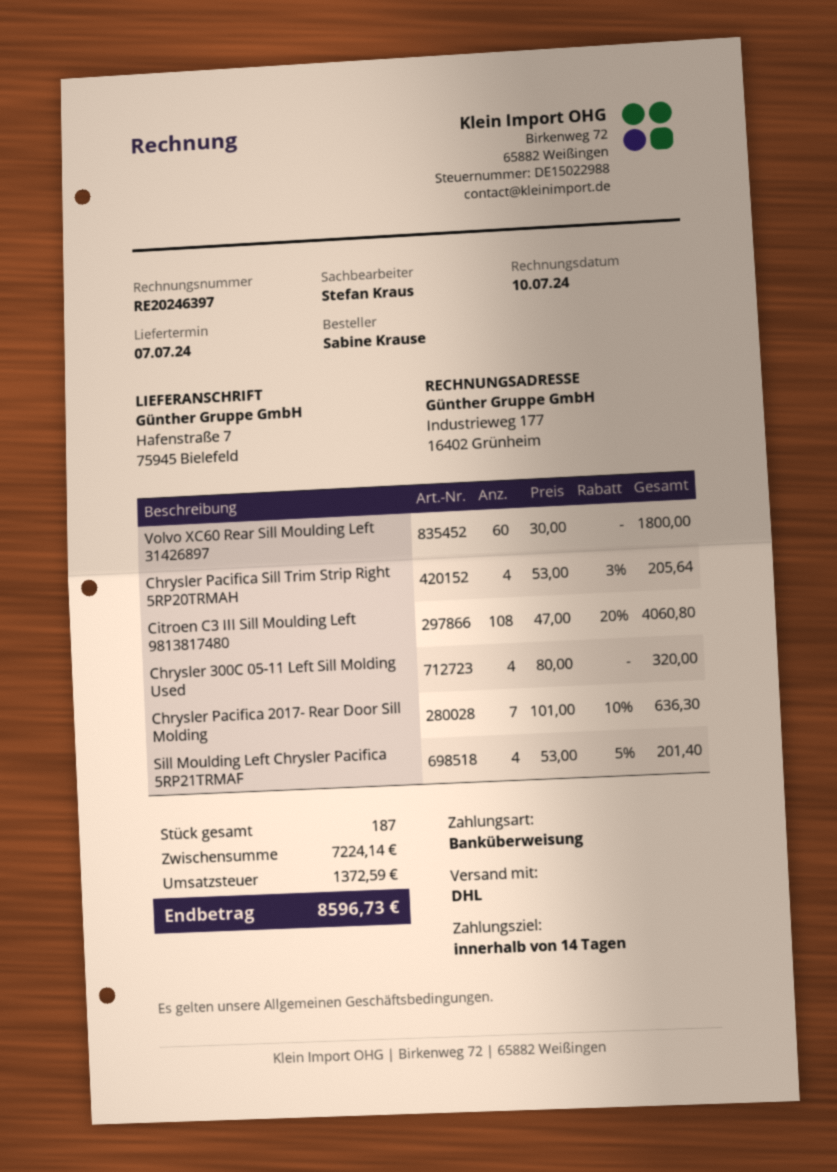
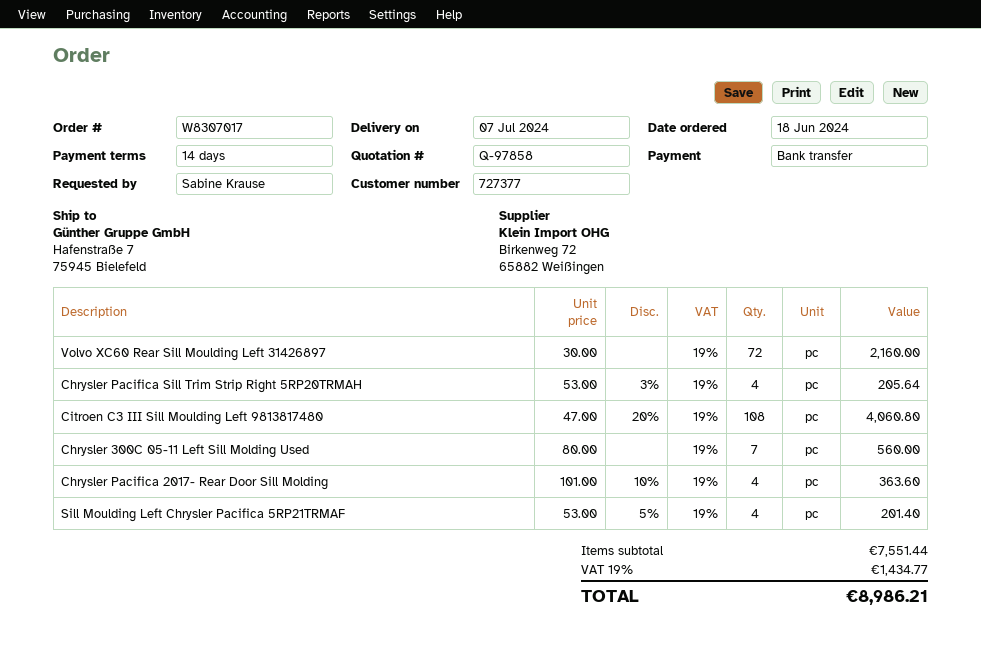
Volvo XC60 Rear Sill Moulding Left 31426897: 60 x 30.00 = 1800.00 -> 72 x 30.00 = 2160.00
Chrysler 300C 05-11 Left Sill Molding Used: 4 x 80.00 = 320.00 -> 7 x 80.00 = 560.00
Chrysler Pacifica 2017- Rear Door Sill Molding: 7 x 101.00 - 10% = 636.30 -> 4 x 101.00 - 10% = 363.60
subtotal: 7224.14 -> 7551.44
tax: 1372.59 -> 1434.77
total: 8596.73 -> 8986.21

